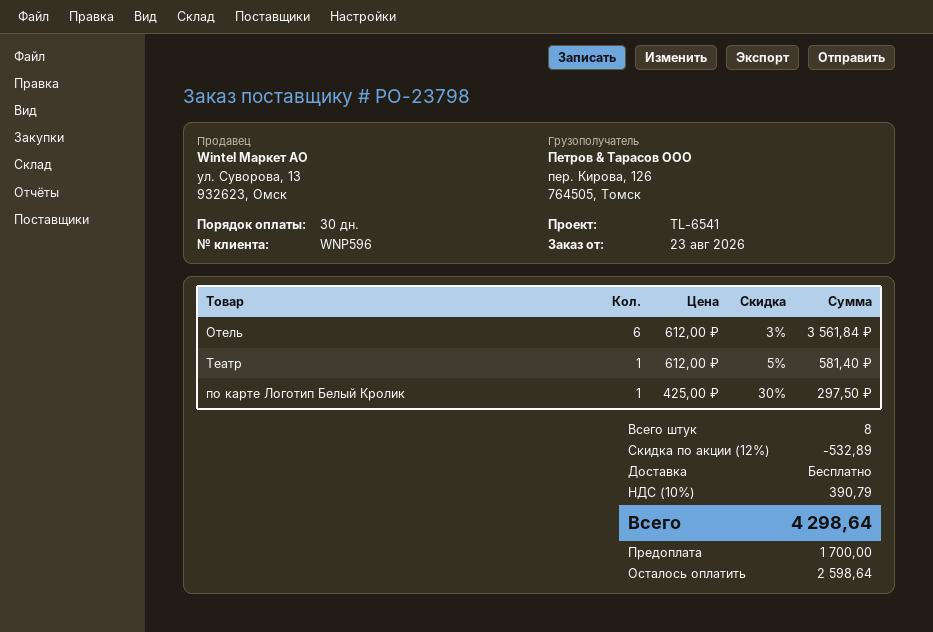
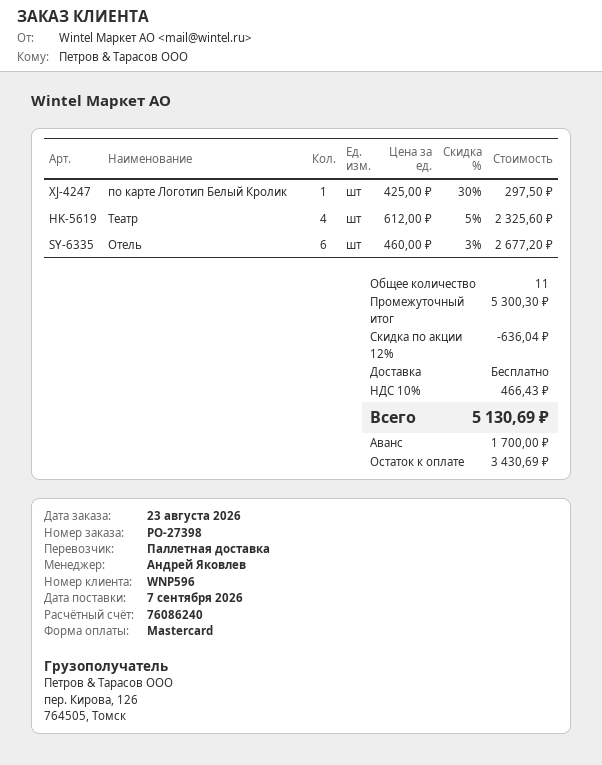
order number: PO-23798 -> PO-27398
Отель: 6 x 612.00 - 3% = 3561.84 -> 6 x 460.00 - 3% = 2677.20
Театр: 1 x 612.00 - 5% = 581.40 -> 4 x 612.00 - 5% = 2325.60
total quantity: 8 -> 11
discount: 12% = 532.89 -> 12% = 636.04
tax: 10% = 390.79 -> 10% = 466.43
total: 4298.64 -> 5130.69
balance: 2598.64 -> 3430.69

